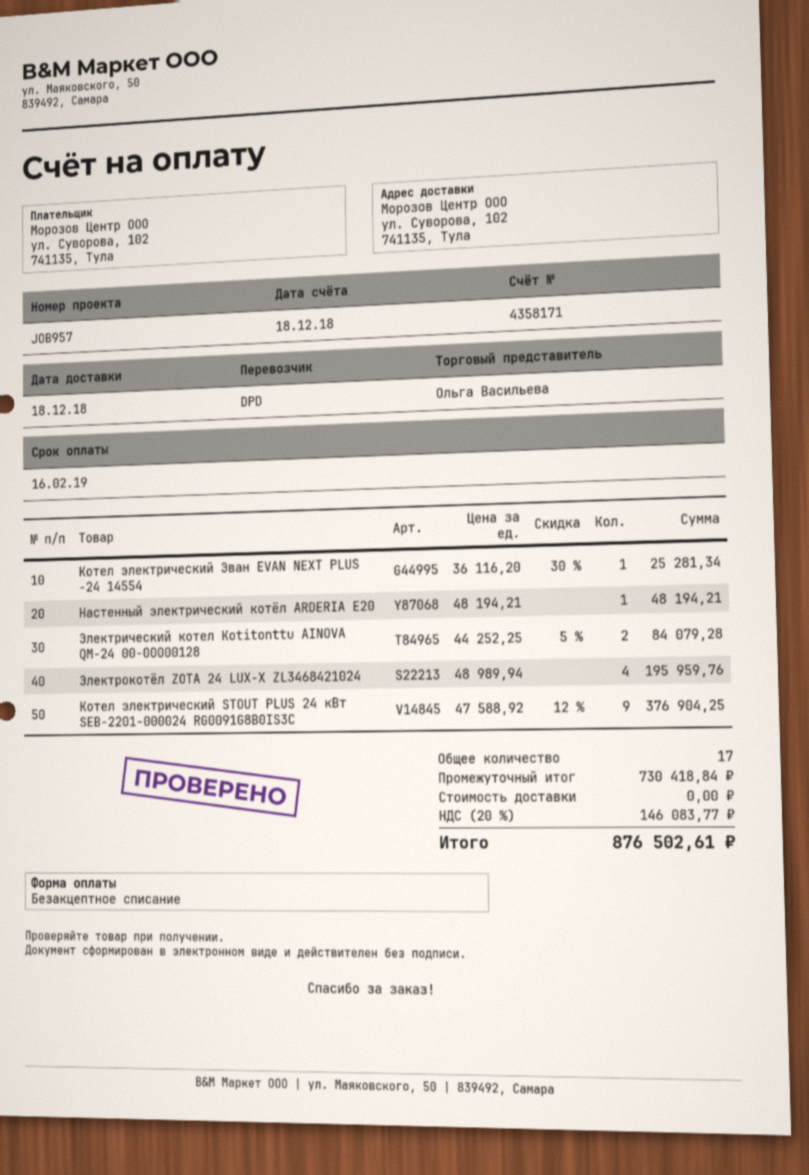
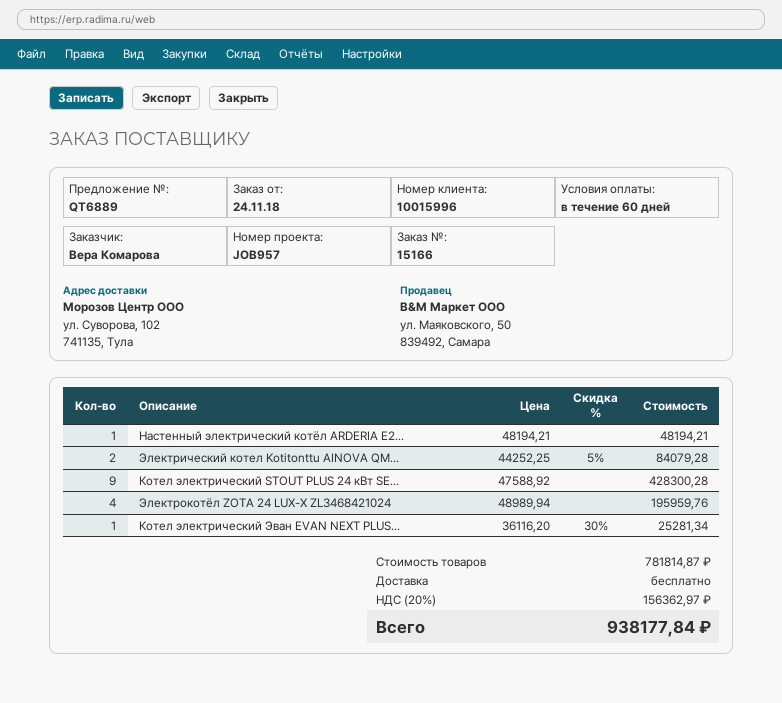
Котел электрический STOUT PLUS 24 кВт SEB-2201-000024 RG0091G8B0IS3C: 9 x 47588.92 - 12% = 376904.25 -> 9 x 47588.92 = 428300.28
subtotal: 730418.84 -> 781814.87
tax: 20% = 146083.77 -> 20% = 156362.97
total: 876502.61 -> 938177.84

